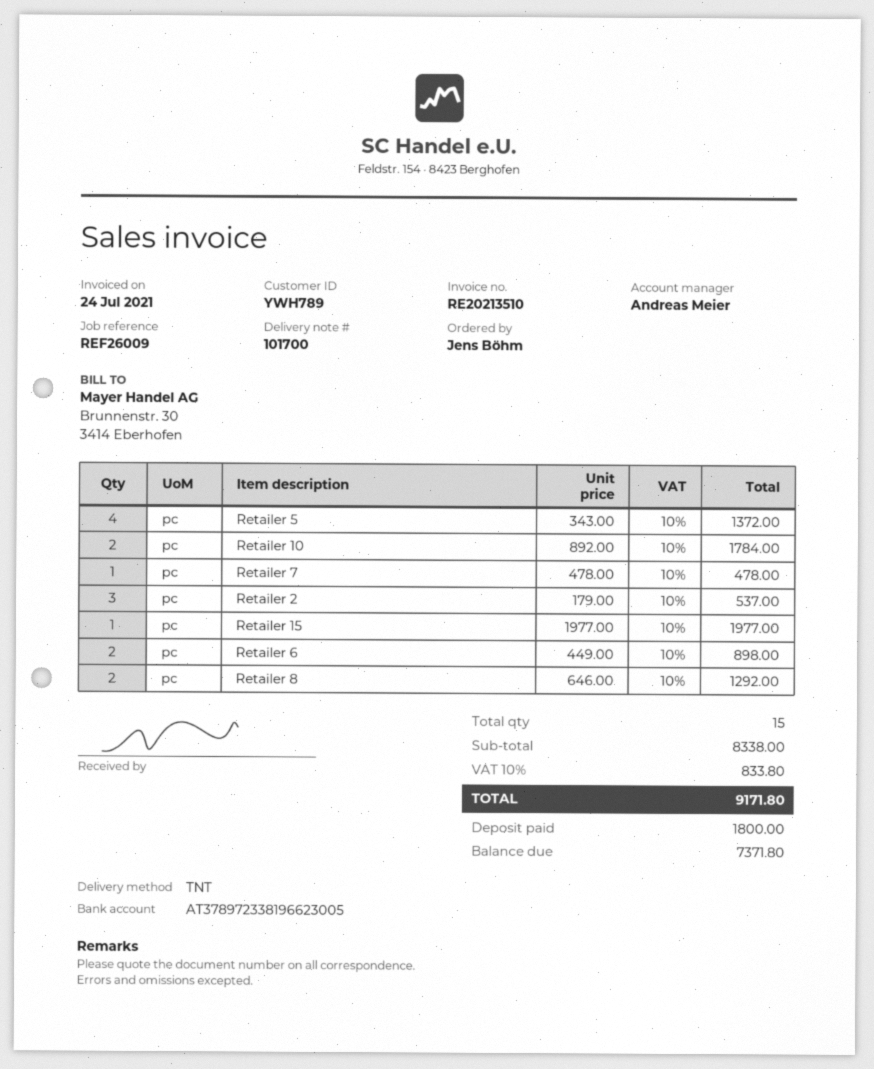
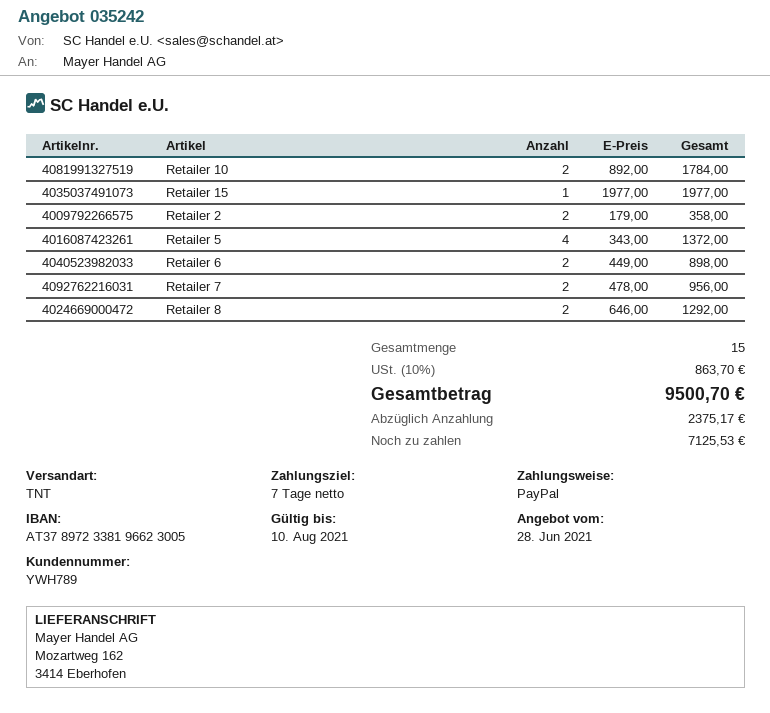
Retailer 7: 1 x 478.00 = 478.00 -> 2 x 478.00 = 956.00
Retailer 2: 3 x 179.00 = 537.00 -> 2 x 179.00 = 358.00
tax: 10% = 833.80 -> 10% = 863.70
total: 9171.80 -> 9500.70
deposit: 1800.00 -> 2375.17
balance: 7371.80 -> 7125.53

